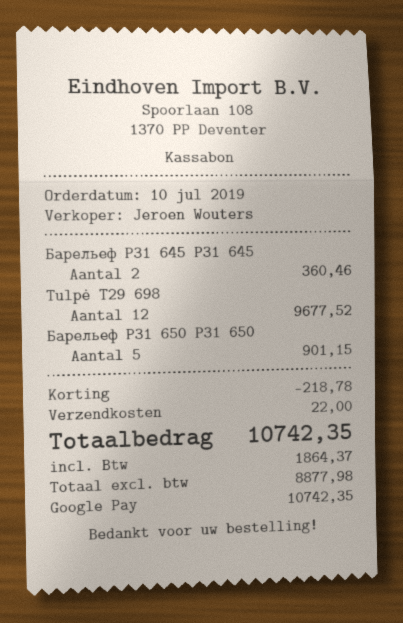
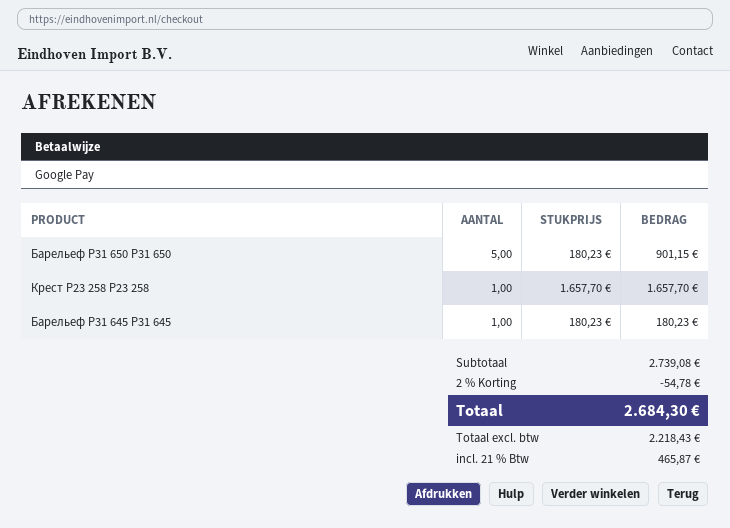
Барельеф P31 645 P31 645: 2 for 360.46 -> 1 for 180.23
Tulpė T29 698: 12 for 9677.52 -> none
Крест P23 258 P23 258: none -> 1 for 1657.70
discount: 218.78 -> 54.78
shipping: 22.00 -> none
net: 8877.98 -> 2218.43
tax: 1864.37 -> 465.87
total: 10742.35 -> 2684.30

